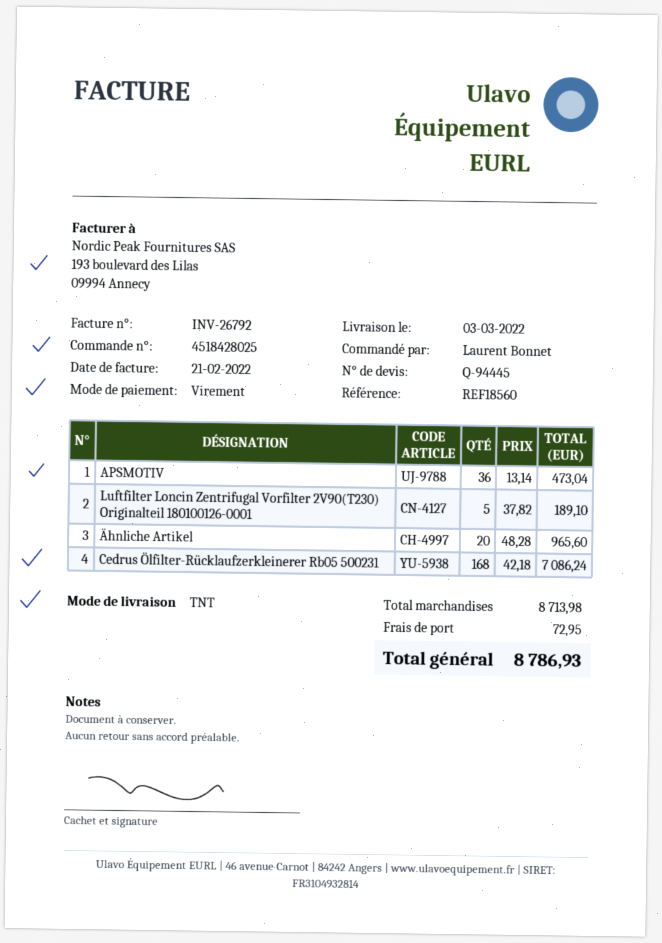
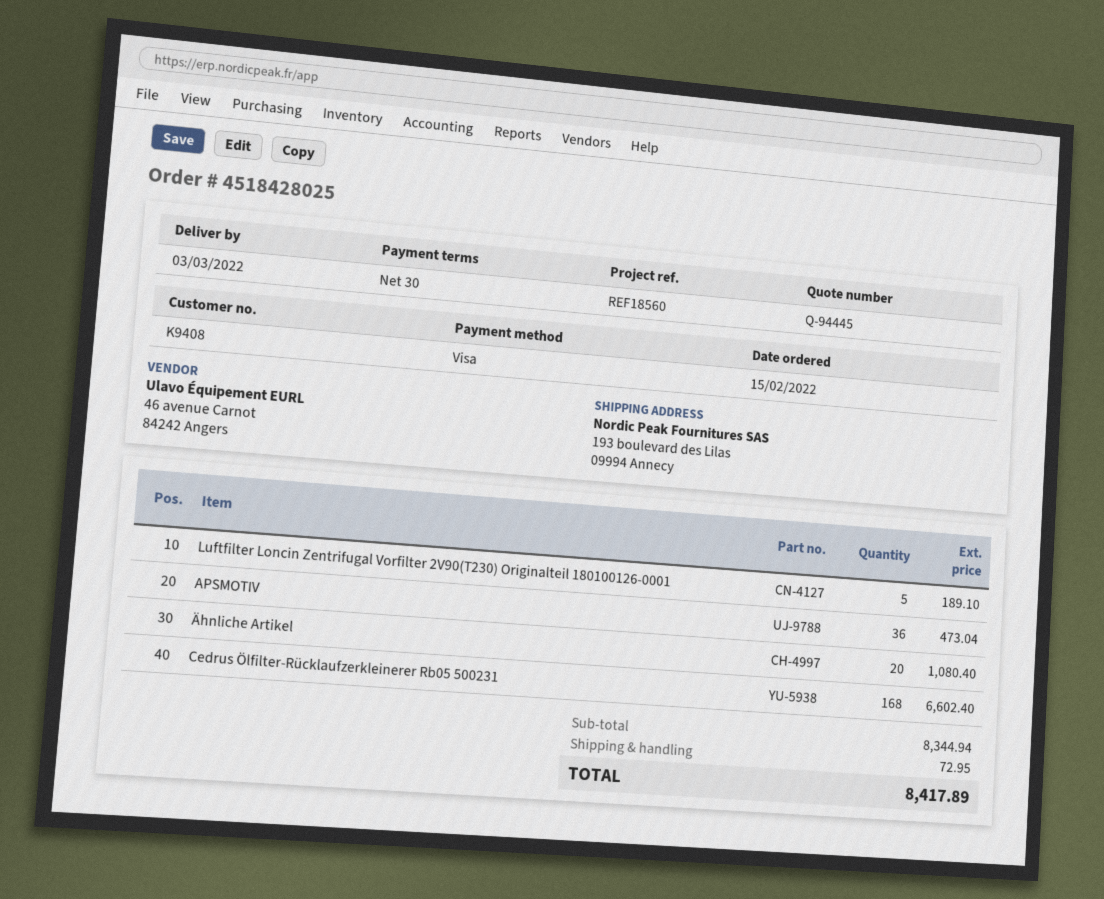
payment method: bank transfer -> Visa
Ähnliche Artikel: 20 for 965.60 -> 20 for 1080.40
Cedrus Ölfilter-Rücklaufzerkleinerer Rb05 500231: 168 for 7086.24 -> 168 for 6602.40
subtotal: 8713.98 -> 8344.94
total: 8786.93 -> 8417.89

